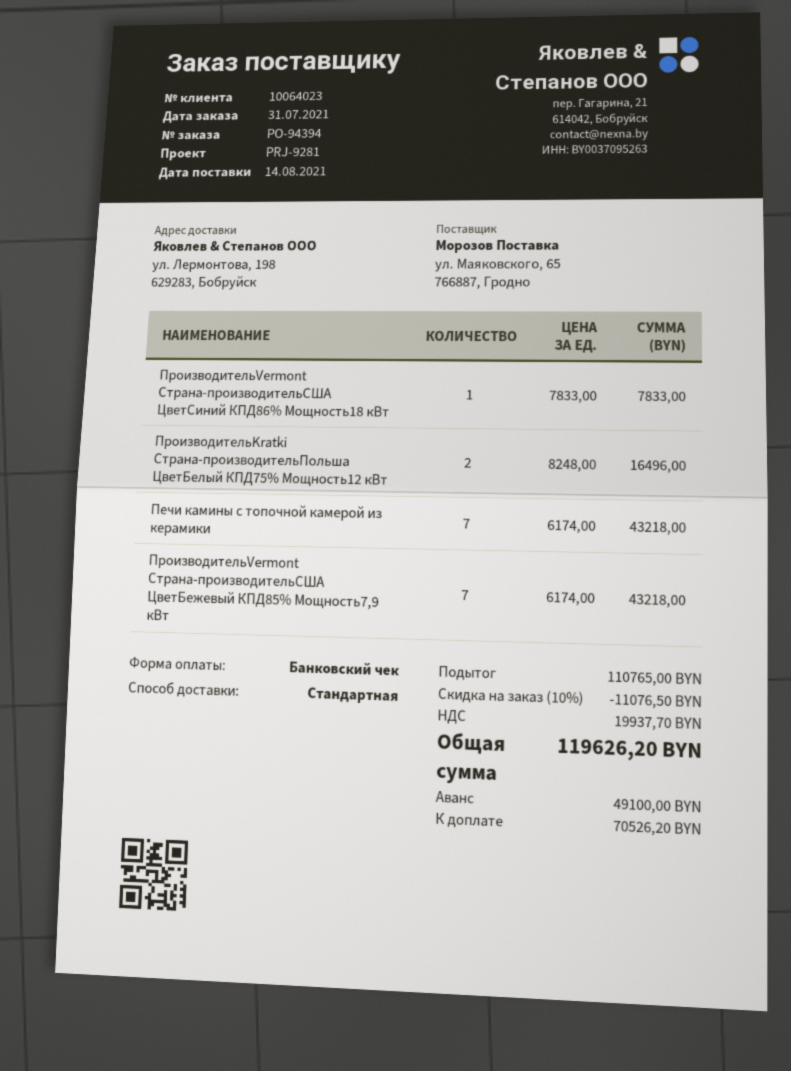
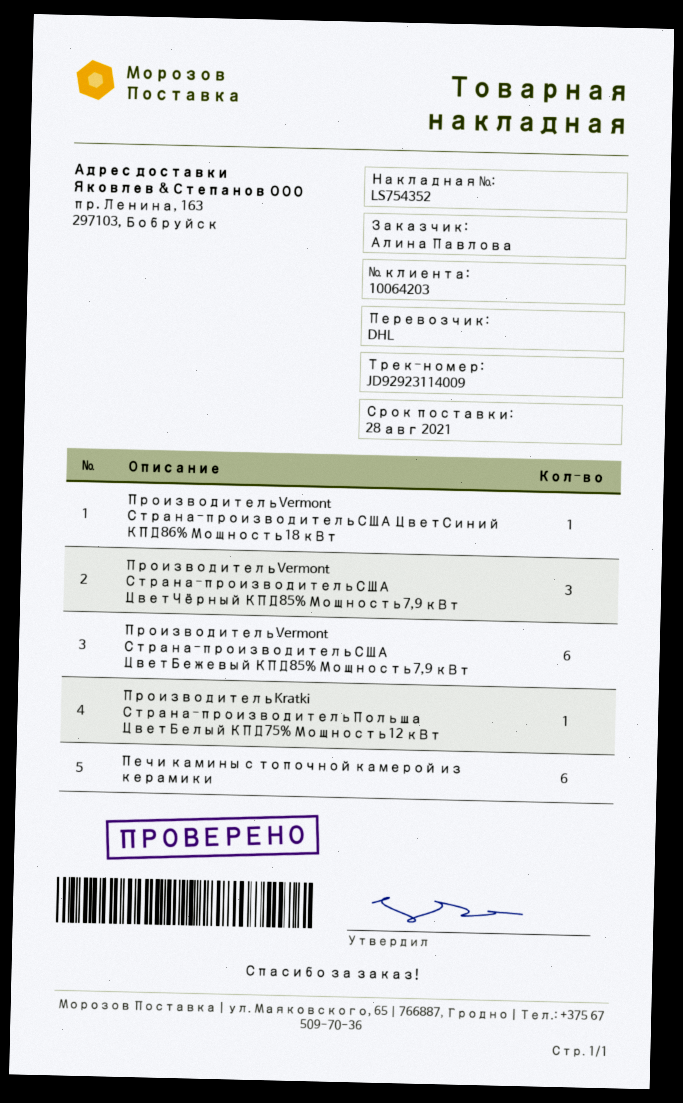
delivery date: 2021-08-14 -> 2021-08-28
customer number: 10064023 -> 10064203
shipping method: standard -> DHL
ship to: ул. Лермонтова, 198, 629283, Бобруйск -> пр. Ленина, 163, 297103, Бобруйск
ПроизводительKratki Страна-производительПольша ЦветБелый КПД75% Мощность12 кВт: 2 -> 1
Печи камины с топочной камерой из керамики: 7 -> 6
ПроизводительVermont Страна-производительСША ЦветБежевый КПД85% Мощность7,9 кВт: 7 -> 6
ПроизводительVermont Страна-производительСША ЦветЧёрный КПД85% Мощность7,9 кВт: none -> 3

